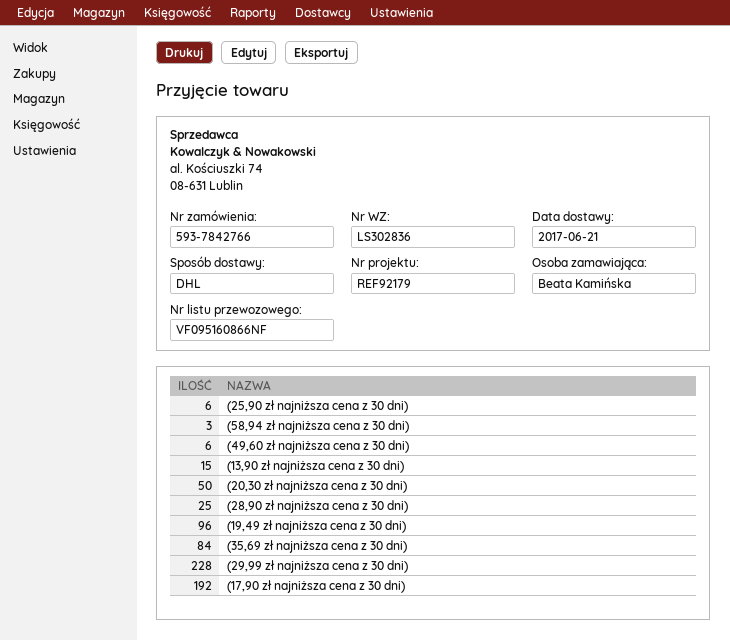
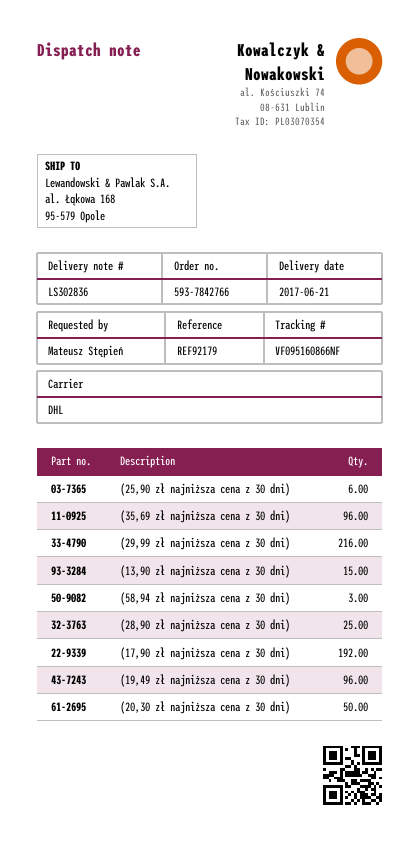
ordered by: Beata Kamińska -> Mateusz Stępień
(49,60 zł najniższa cena z 30 dni): 6 -> none
(35,69 zł najniższa cena z 30 dni): 84 -> 96
(29,99 zł najniższa cena z 30 dni): 228 -> 216

